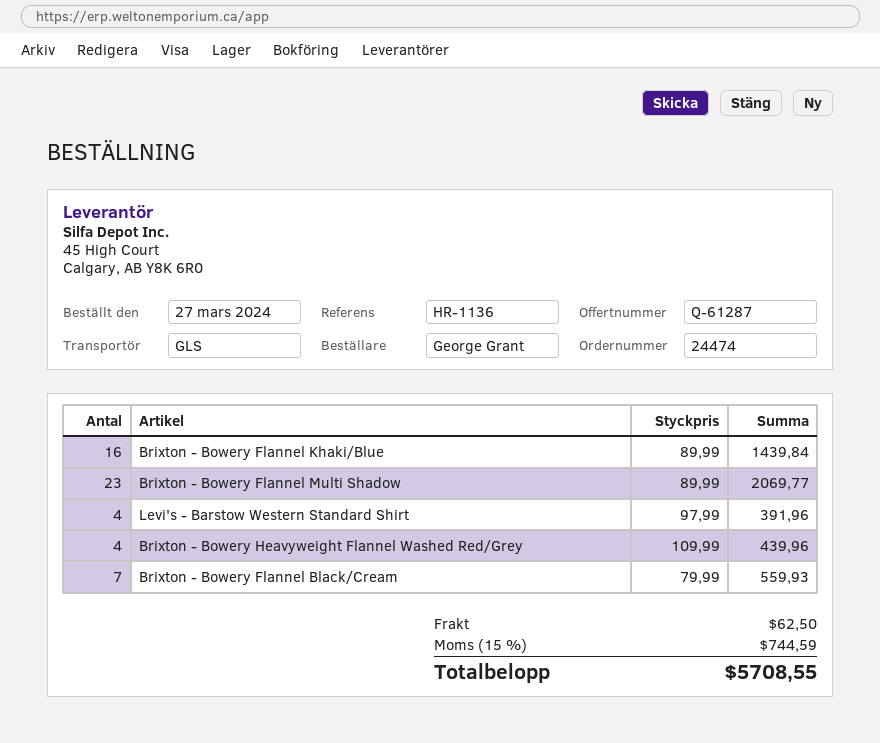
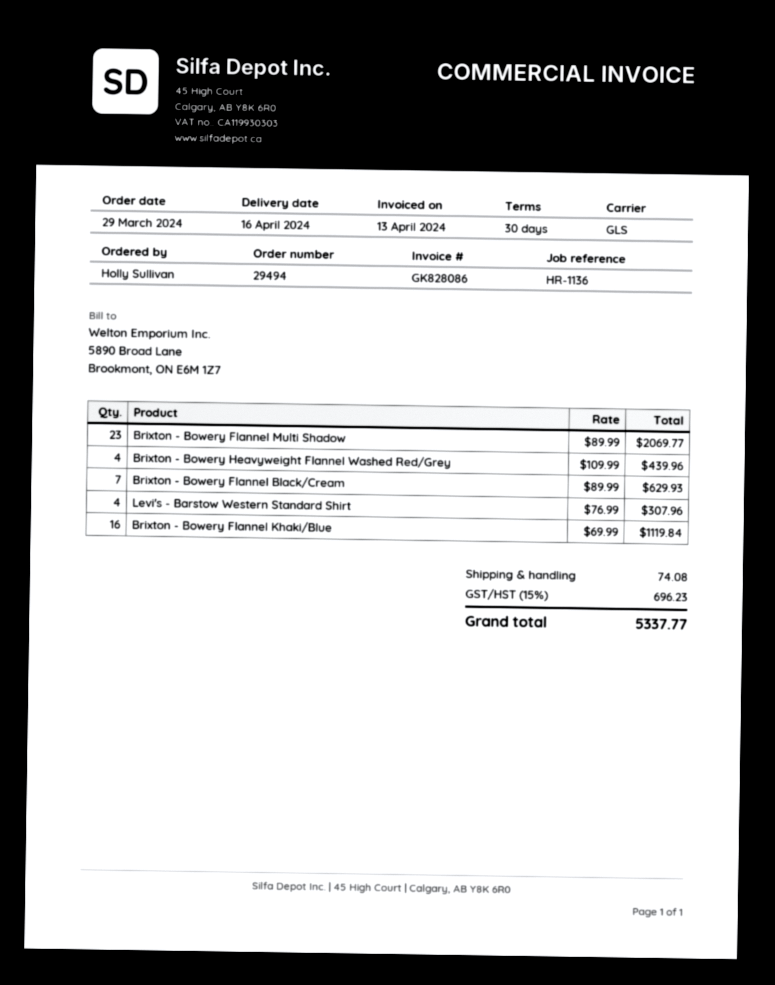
order number: 24474 -> 29494
order date: 2024-03-27 -> 2024-03-29
ordered by: George Grant -> Holly Sullivan
Brixton - Bowery Flannel Khaki/Blue: 16 x 89.99 = 1439.84 -> 16 x 69.99 = 1119.84
Levi's - Barstow Western Standard Shirt: 4 x 97.99 = 391.96 -> 4 x 76.99 = 307.96
Brixton - Bowery Flannel Black/Cream: 7 x 79.99 = 559.93 -> 7 x 89.99 = 629.93
shipping: 62.50 -> 74.08
tax: 15% = 744.59 -> 15% = 696.23
total: 5708.55 -> 5337.77

